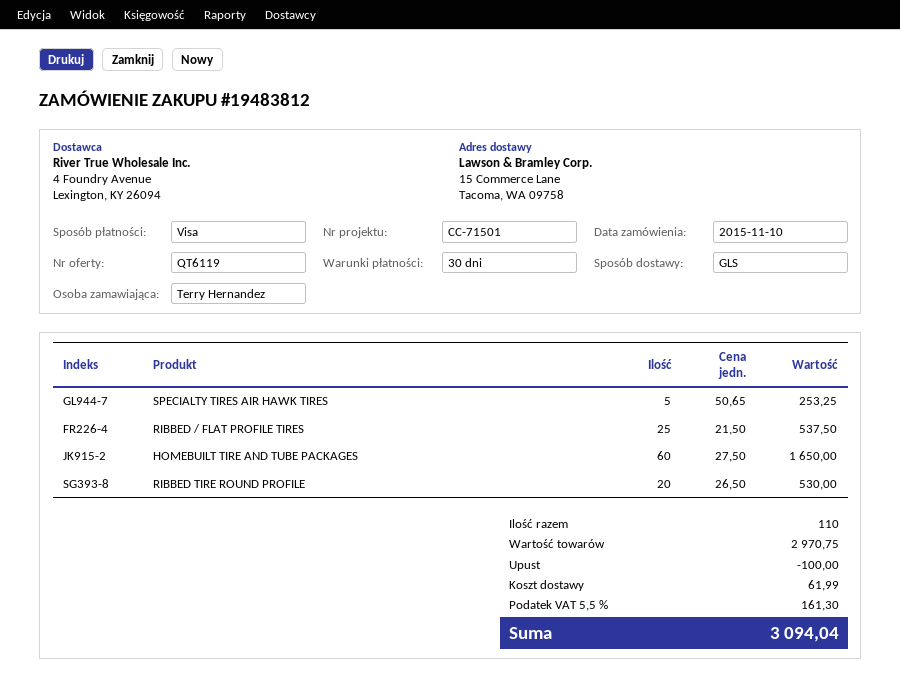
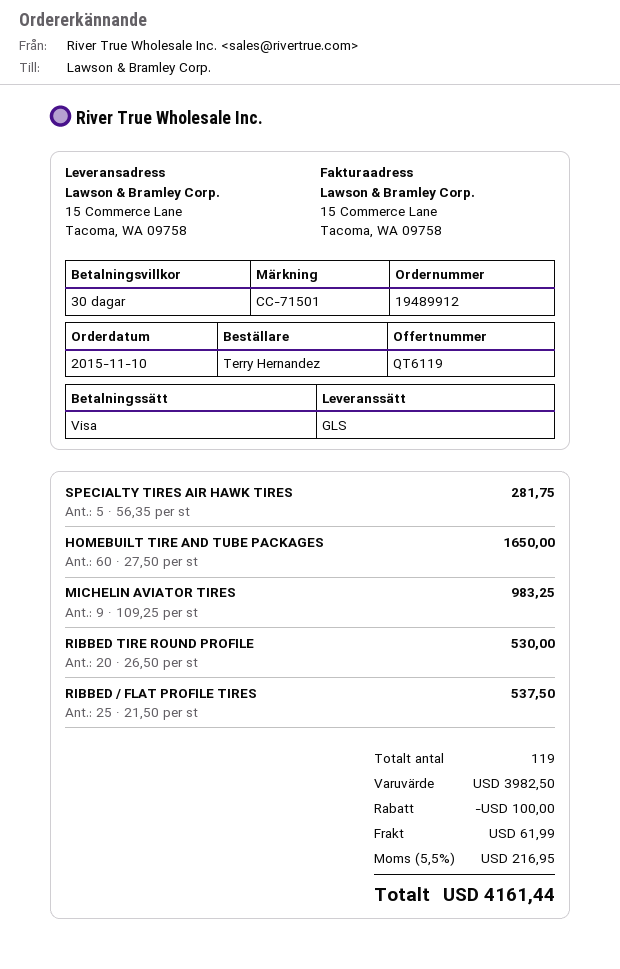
order number: 19483812 -> 19489912
SPECIALTY TIRES AIR HAWK TIRES: 5 x 50.65 = 253.25 -> 5 x 56.35 = 281.75
MICHELIN AVIATOR TIRES: none -> 9 x 109.25 = 983.25
total quantity: 110 -> 119
subtotal: 2970.75 -> 3982.50
tax: 5.5% = 161.30 -> 5.5% = 216.95
total: 3094.04 -> 4161.44

